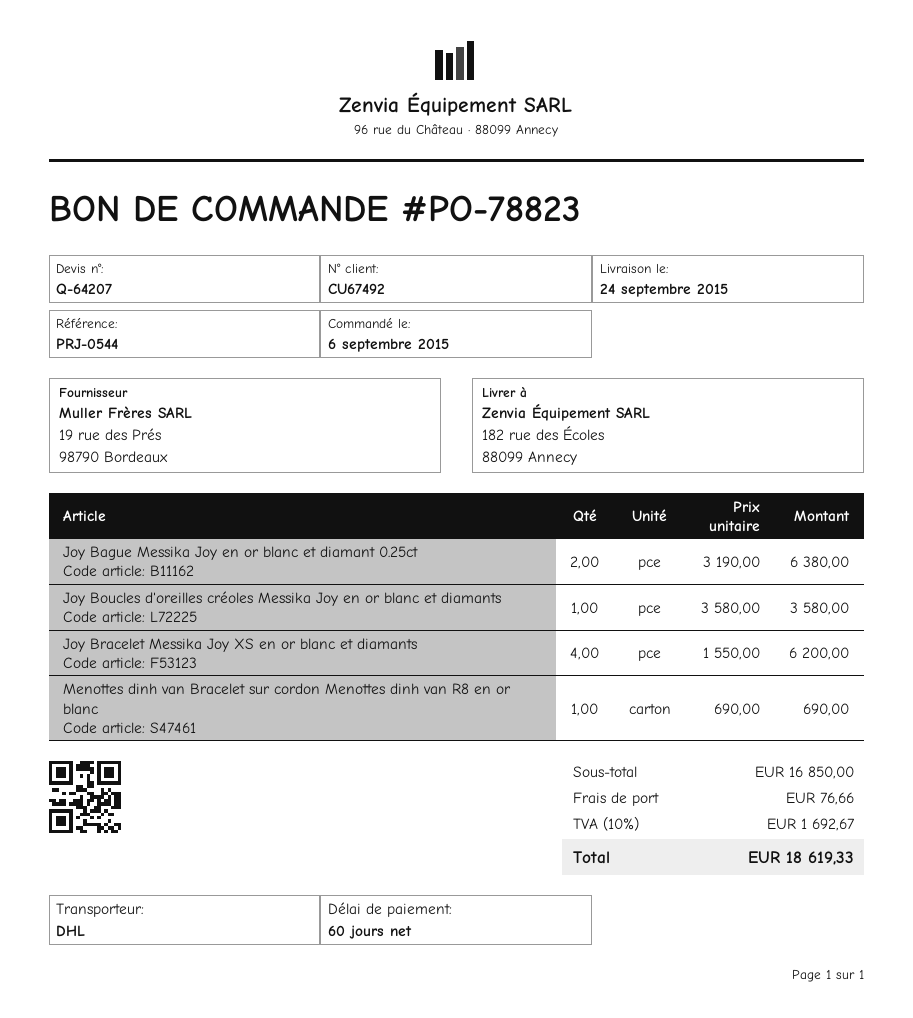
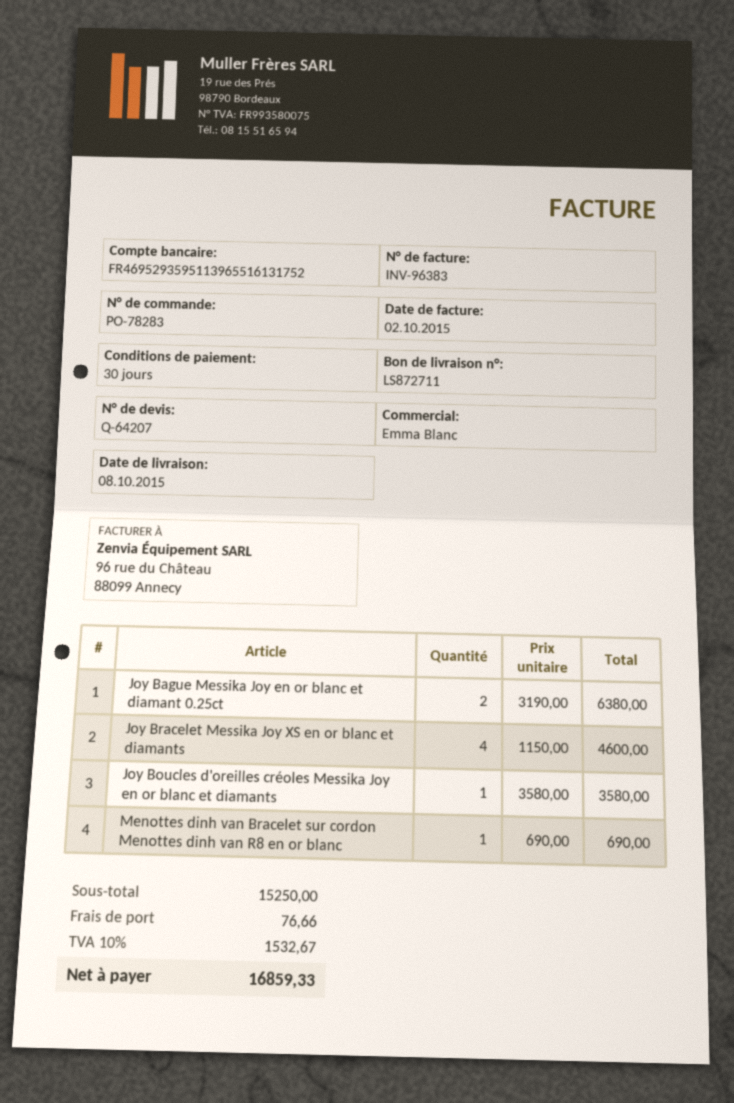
order number: PO-78823 -> PO-78283
delivery date: 2015-09-24 -> 2015-10-08
payment terms: 60 days -> 30 days
Joy Bracelet Messika Joy XS en or blanc et diamants: 4 x 1550.00 = 6200.00 -> 4 x 1150.00 = 4600.00
subtotal: 16850.00 -> 15250.00
tax: 10% = 1692.67 -> 10% = 1532.67
total: 18619.33 -> 16859.33

